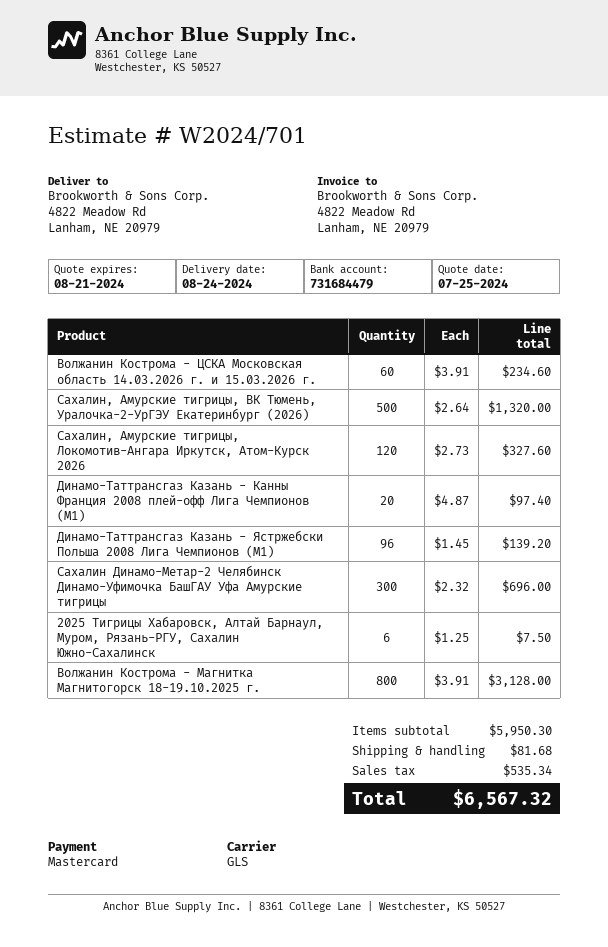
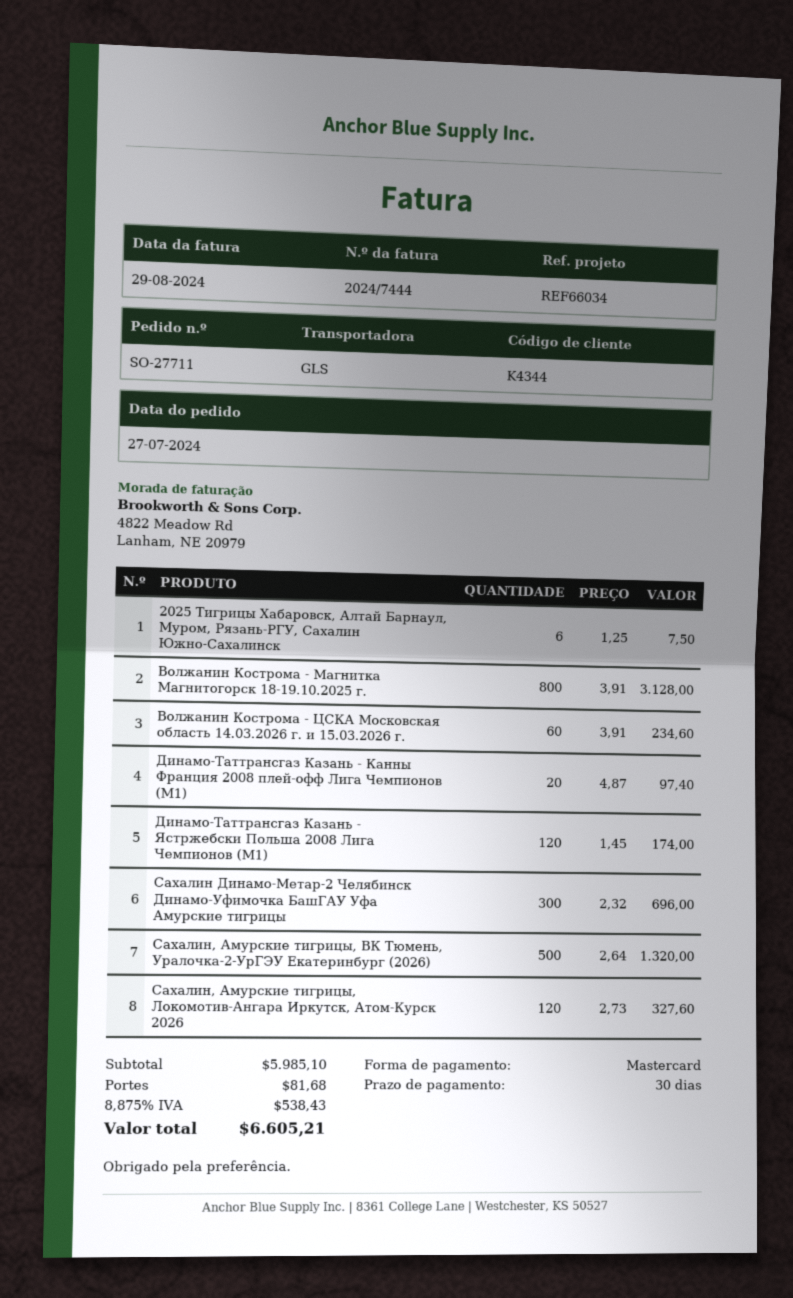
Динамо-Таттрансгаз Казань - Ястржебски Польша 2008 Лига Чемпионов (М1): 96 x 1.45 = 139.20 -> 120 x 1.45 = 174.00
subtotal: 5950.30 -> 5985.10
tax: 535.34 -> 538.43
total: 6567.32 -> 6605.21

